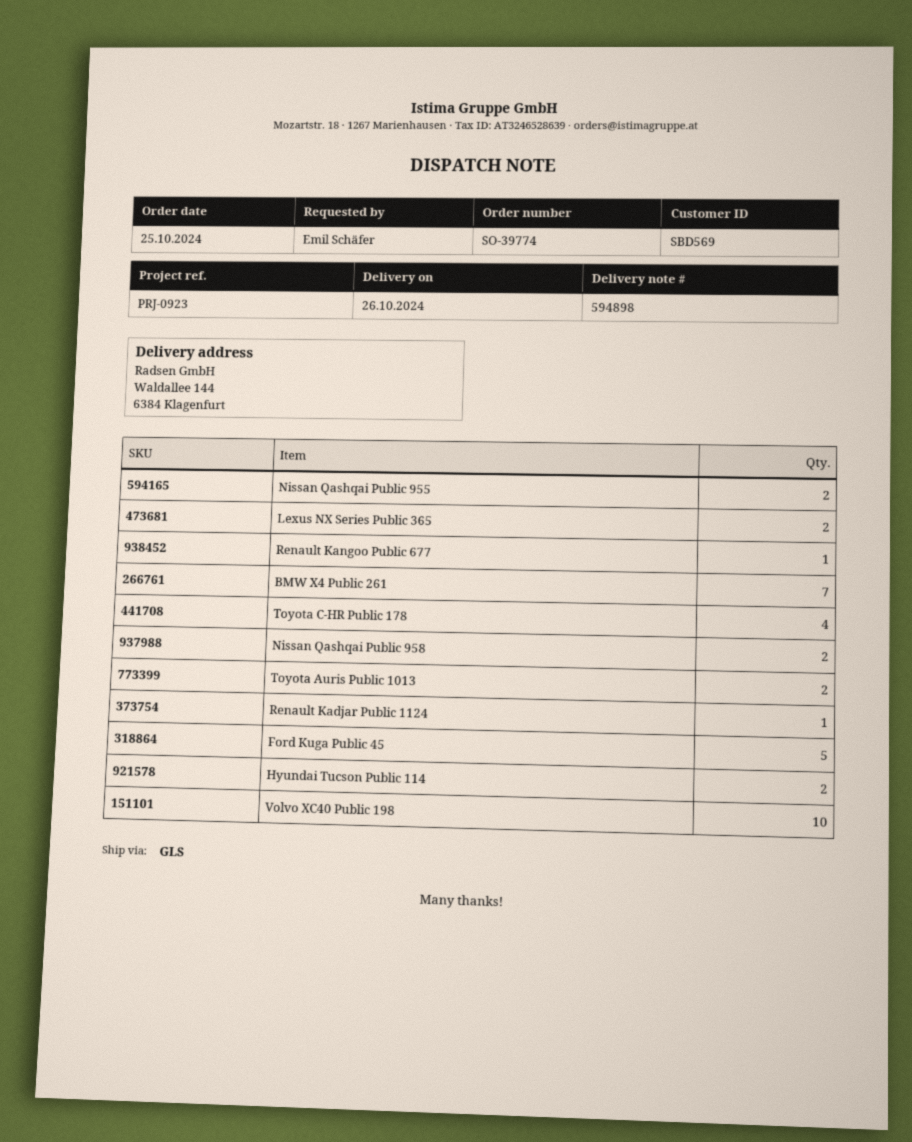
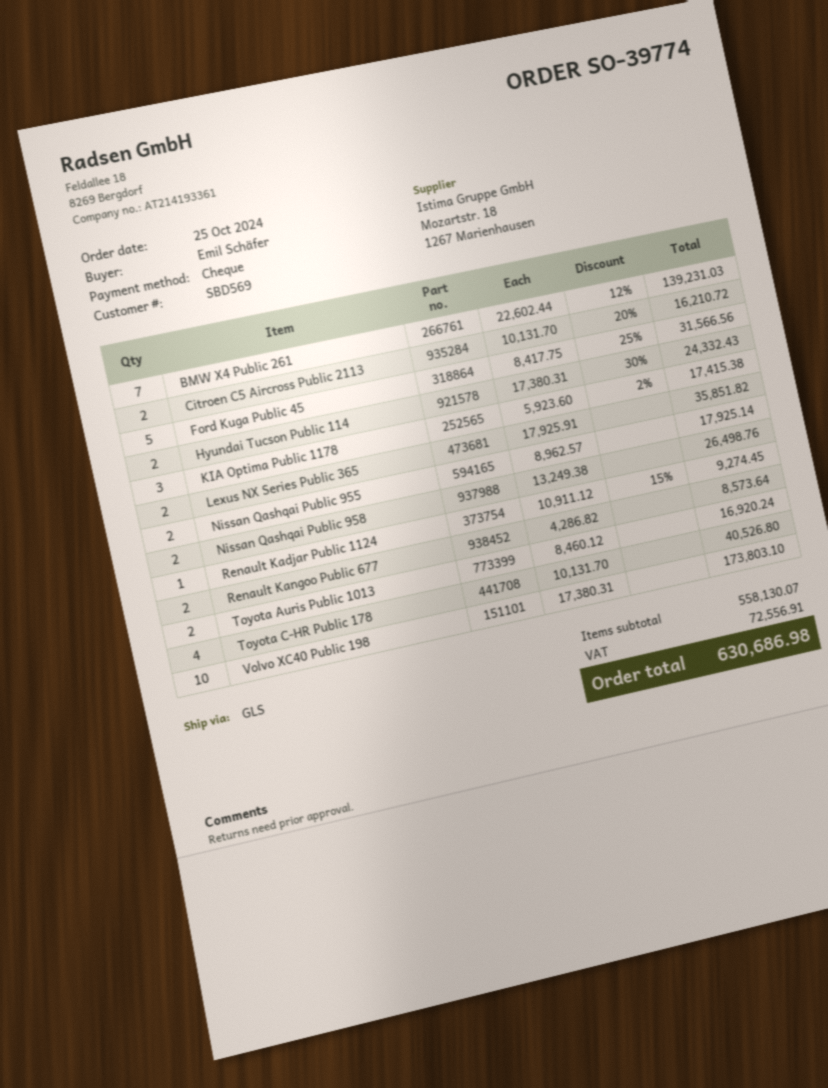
Renault Kangoo Public 677: 1 -> 2
Citroen C5 Aircross Public 2113: none -> 2
KIA Optima Public 1178: none -> 3

